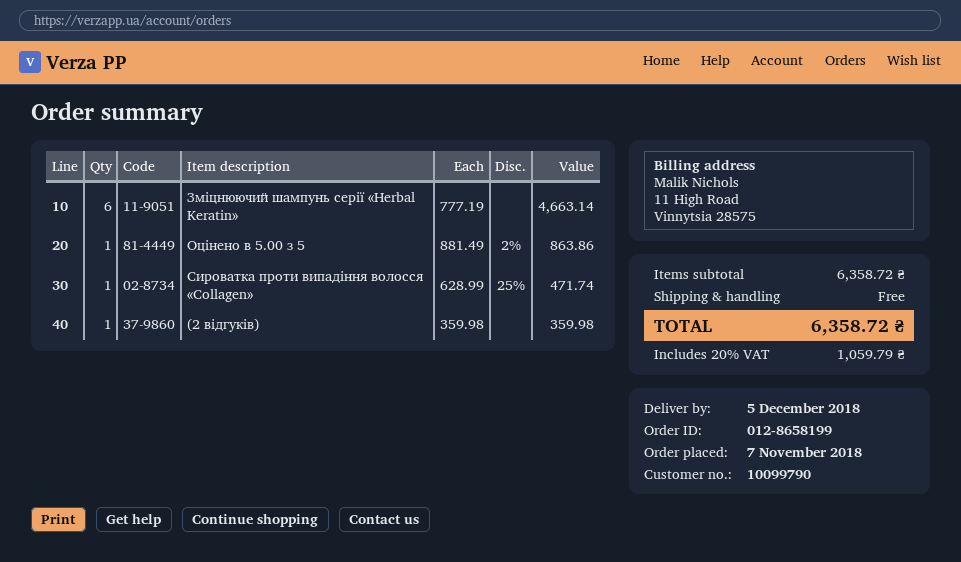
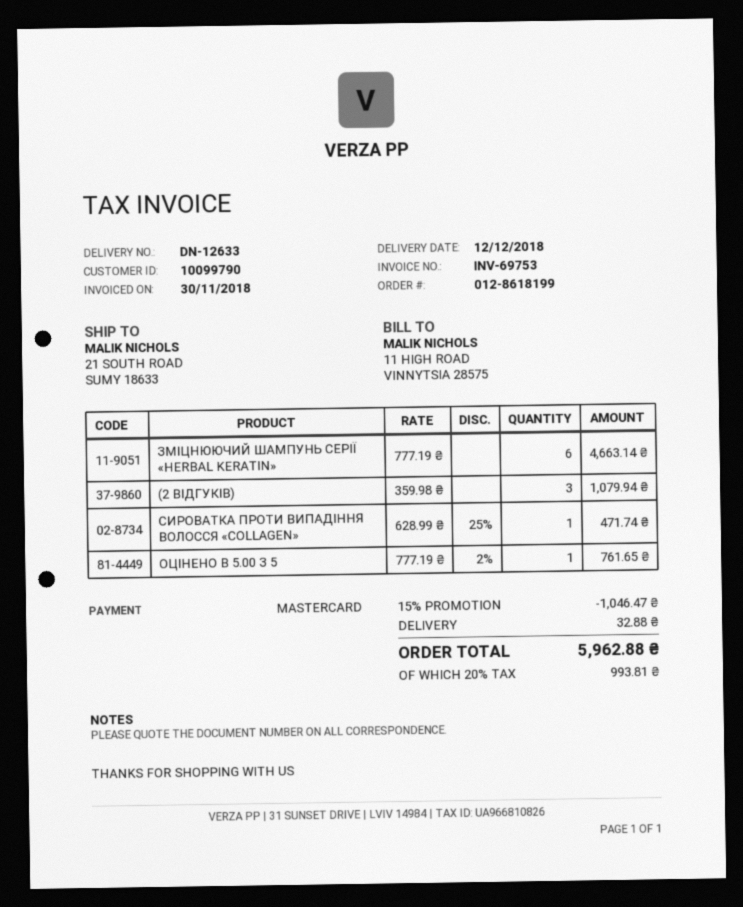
order number: 012-8658199 -> 012-8618199
delivery date: 2018-12-05 -> 2018-12-12
Оцінено в 5.00 з 5: 1 x 881.49 - 2% = 863.86 -> 1 x 777.19 - 2% = 761.65
(2 відгуків): 1 x 359.98 = 359.98 -> 3 x 359.98 = 1079.94
discount: none -> 15% = 1046.47
shipping: 0.00 -> 32.88
tax: 20% = 1059.79 -> 20% = 993.81
total: 6358.72 -> 5962.88

